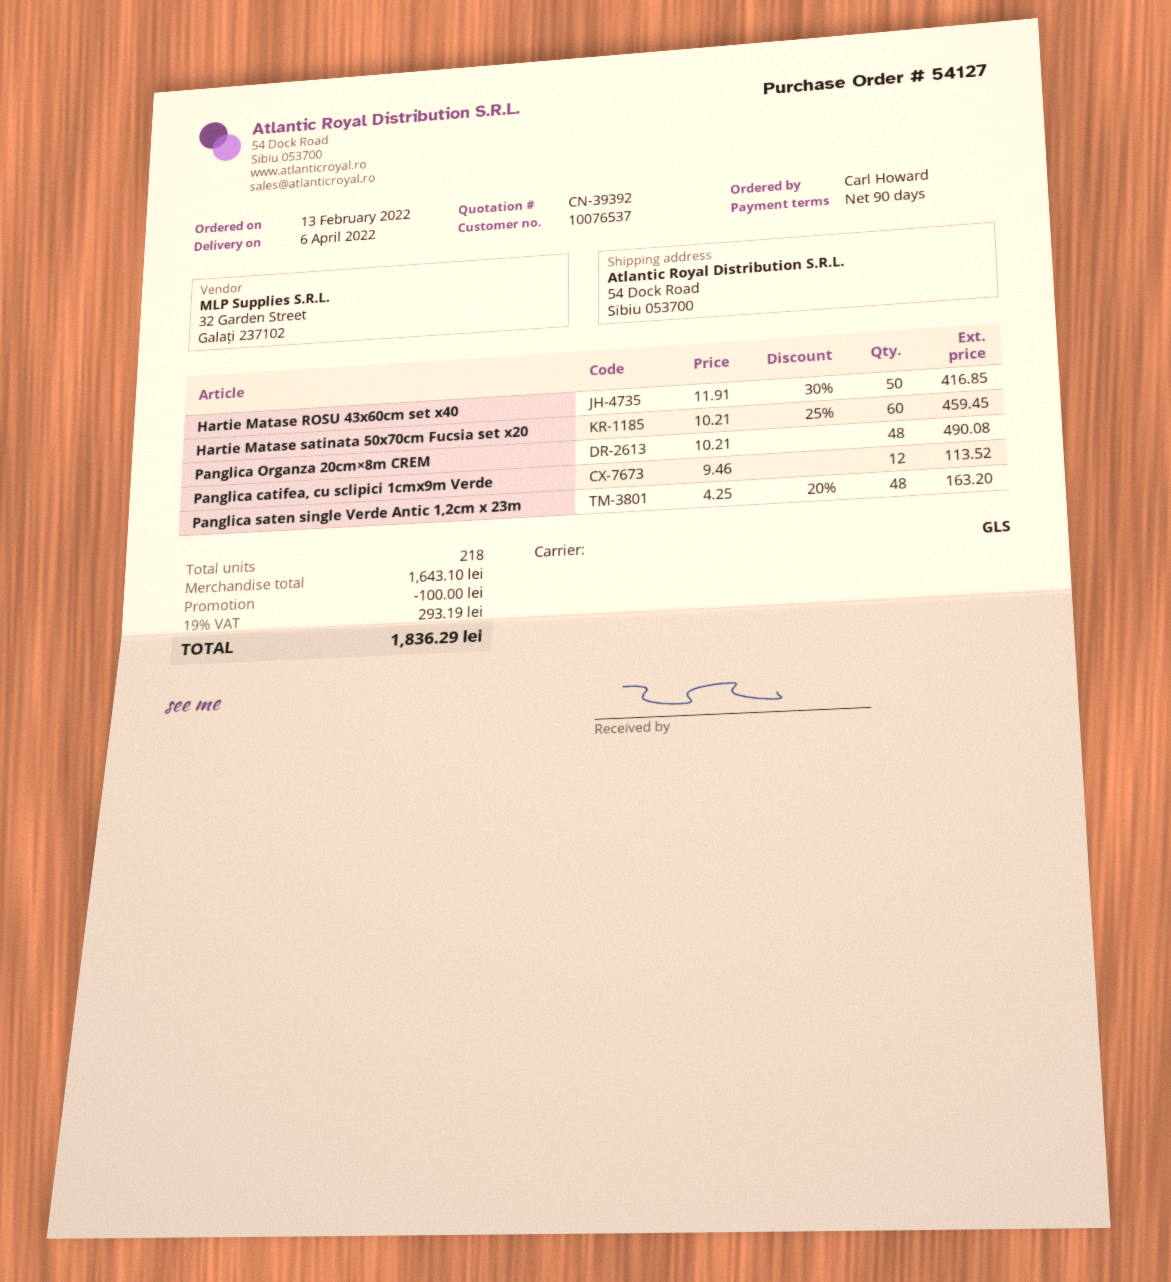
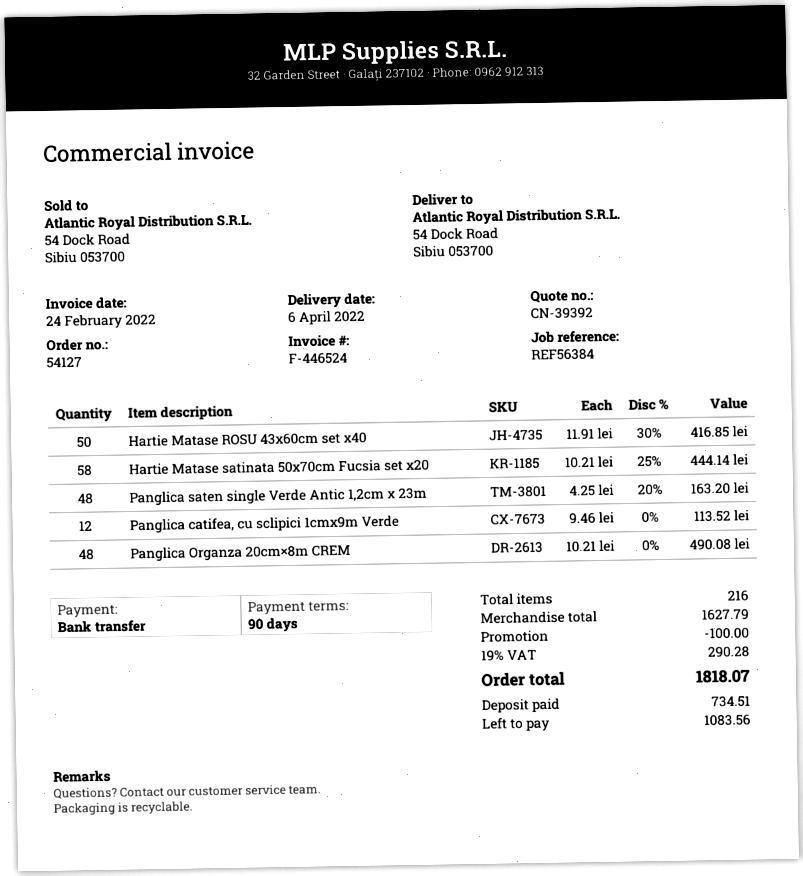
Hartie Matase satinata 50x70cm Fucsia set x20: 60 x 10.21 - 25% = 459.45 -> 58 x 10.21 - 25% = 444.14
total quantity: 218 -> 216
subtotal: 1643.10 -> 1627.79
tax: 19% = 293.19 -> 19% = 290.28
total: 1836.29 -> 1818.07

